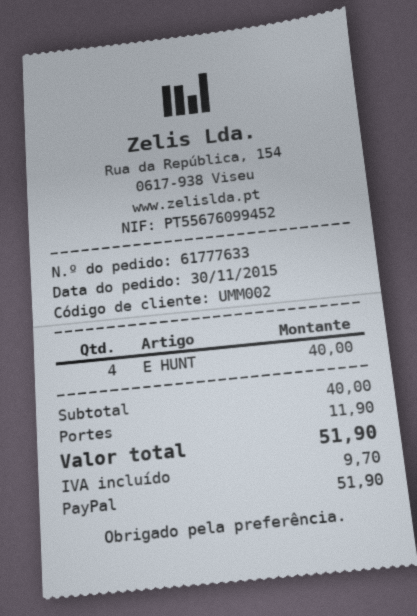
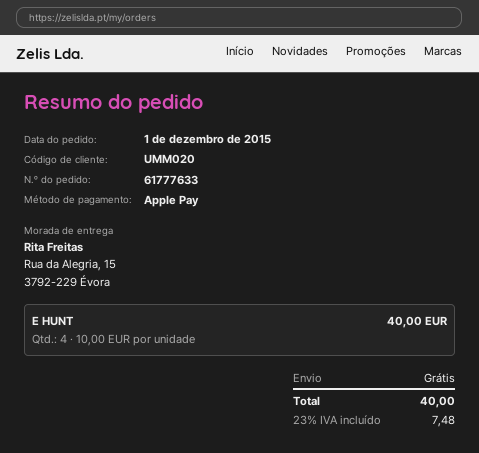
order date: 2015-11-30 -> 2015-12-01
customer number: UMM002 -> UMM020
payment method: PayPal -> Apple Pay
shipping: 11.90 -> 0.00
tax: 9.70 -> 7.48
total: 51.90 -> 40.00

